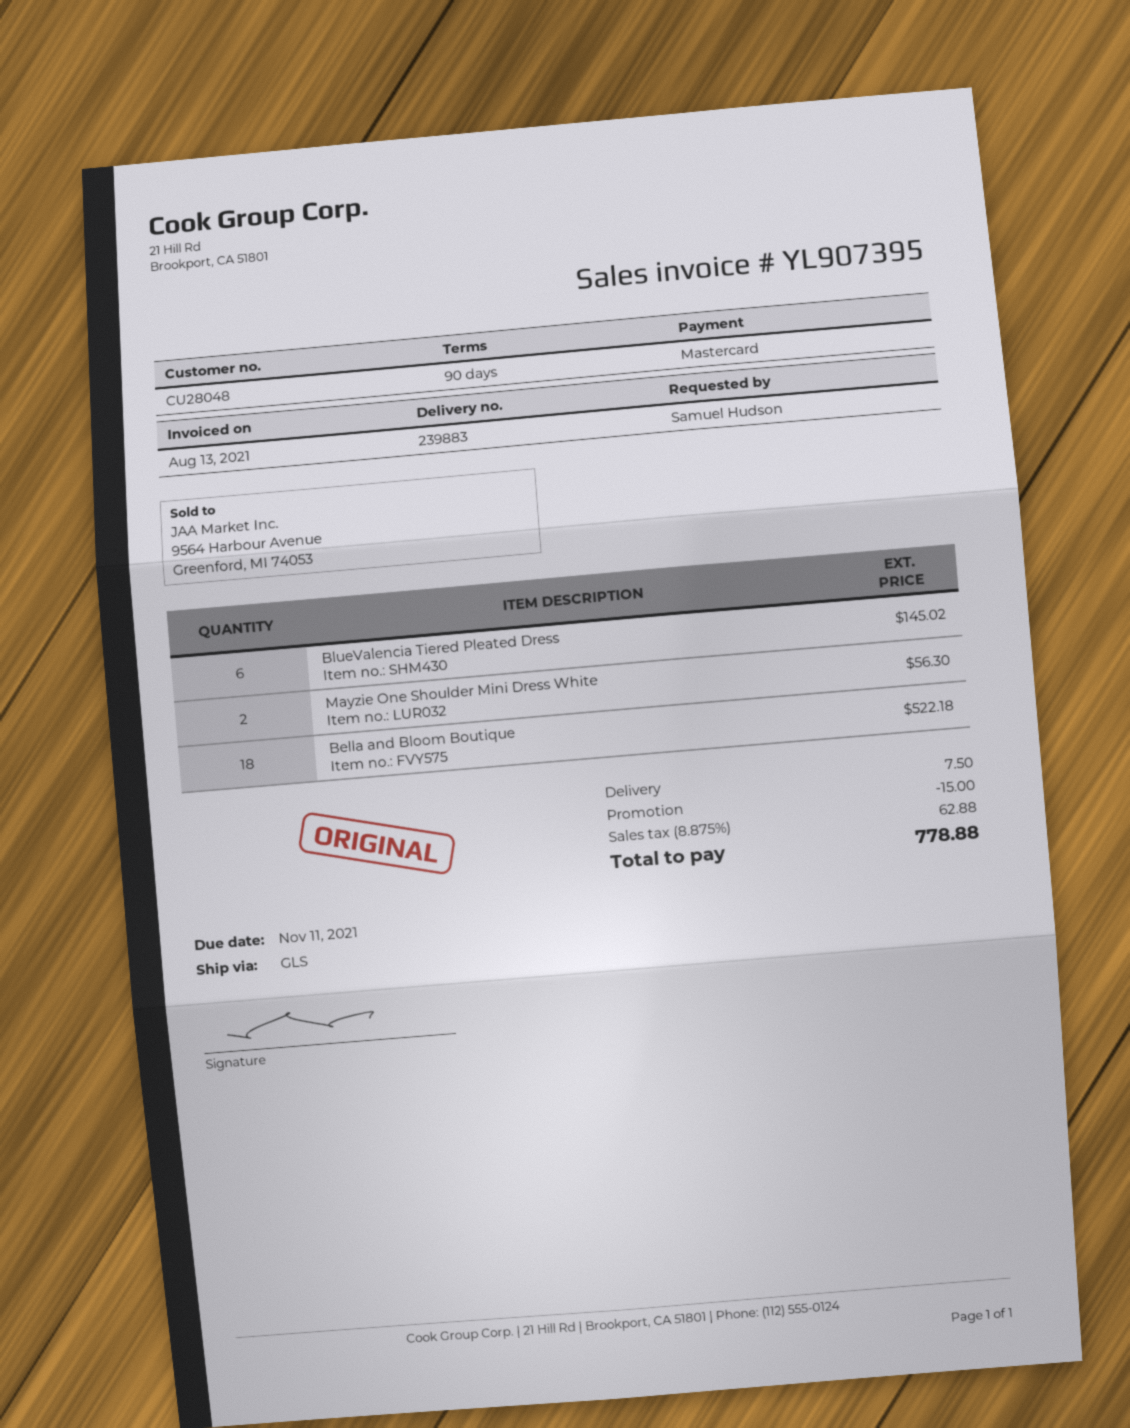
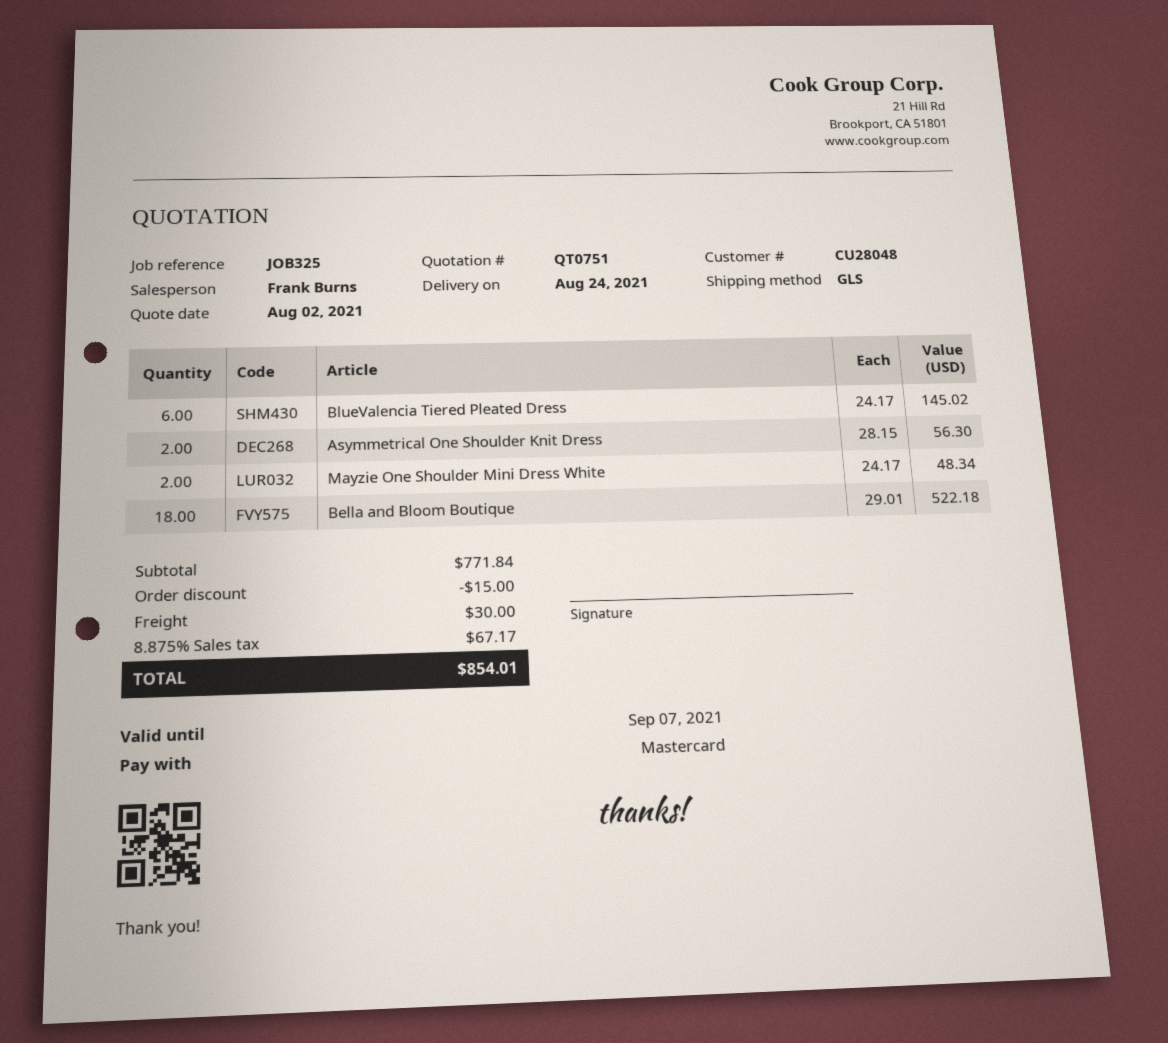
Mayzie One Shoulder Mini Dress White: 2 for 56.30 -> 2 for 48.34
Asymmetrical One Shoulder Knit Dress: none -> 2 for 56.30
shipping: 7.50 -> 30.00
tax: 8.875% = 62.88 -> 8.875% = 67.17
total: 778.88 -> 854.01

